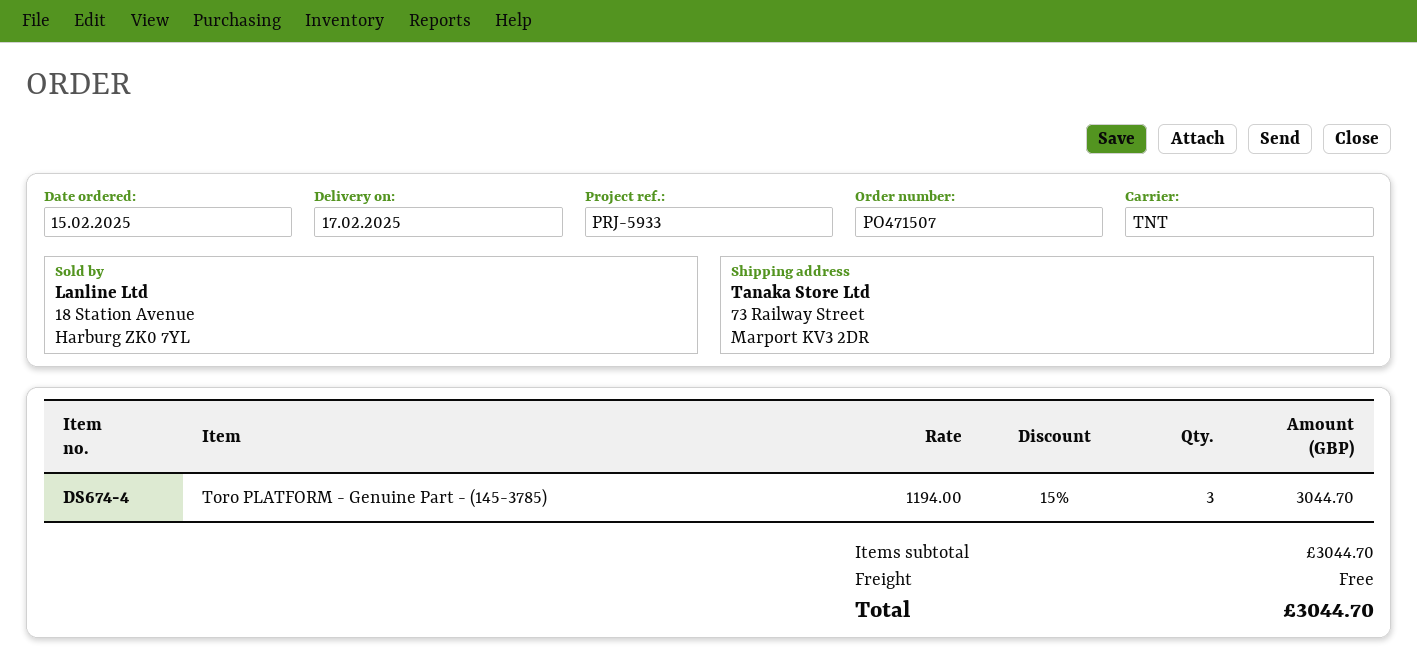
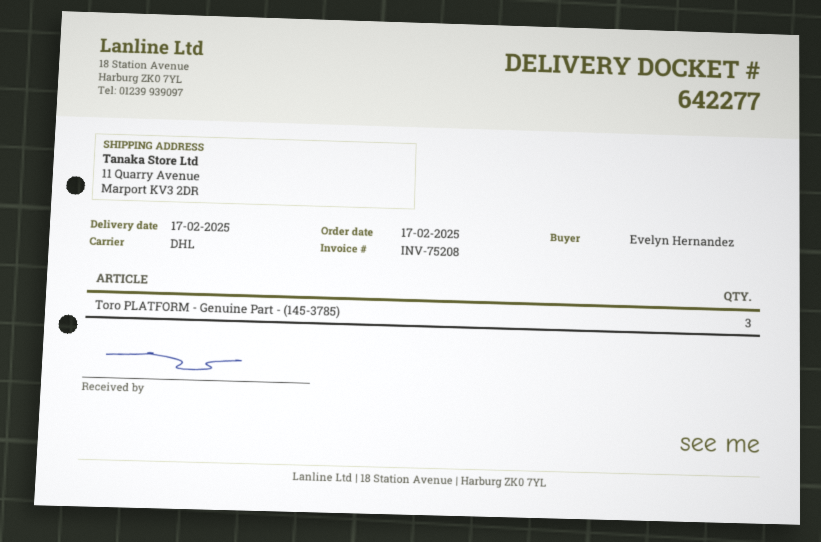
order date: 2025-02-15 -> 2025-02-17
shipping method: TNT -> DHL
ship to: 73 Railway Street, Marport KV3 2DR -> 11 Quarry Avenue, Marport KV3 2DR

